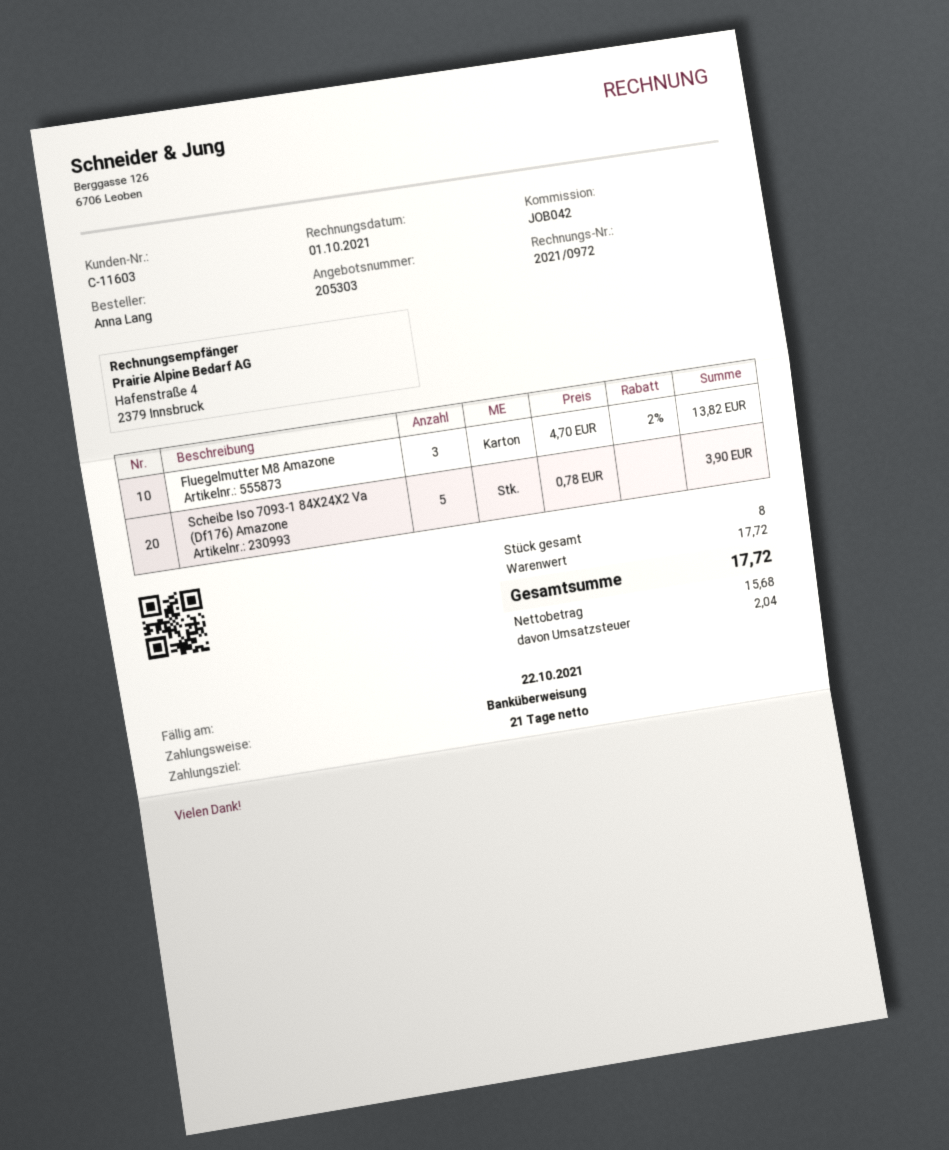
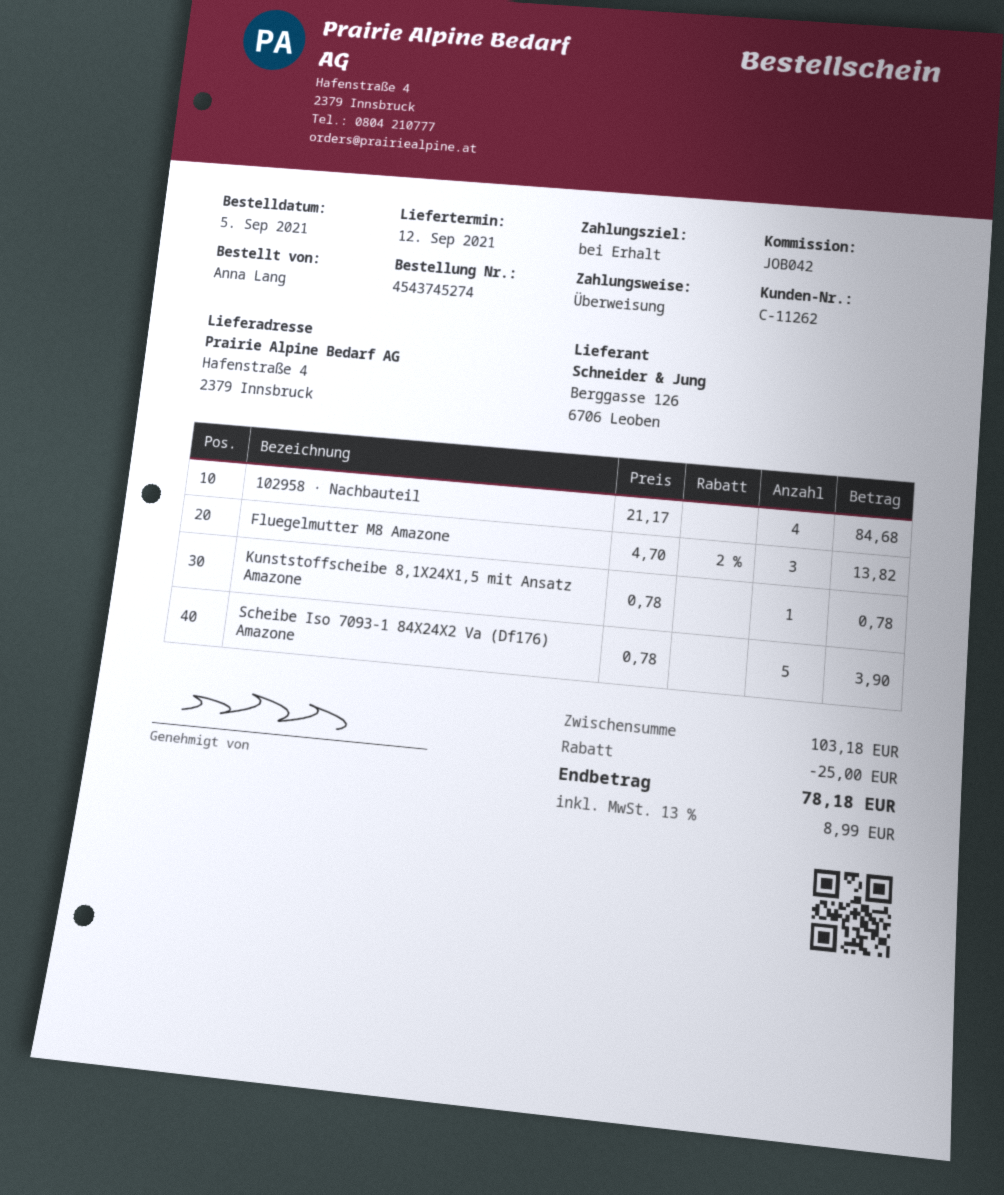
payment terms: 21 days -> on receipt
customer number: C-11603 -> C-11262
102958 · Nachbauteil: none -> 4 x 21.17 = 84.68
Kunststoffscheibe 8,1X24X1,5 mit Ansatz Amazone: none -> 1 x 0.78 = 0.78
subtotal: 17.72 -> 103.18
discount: none -> 25.00
tax: 2.04 -> 8.99
total: 17.72 -> 78.18

